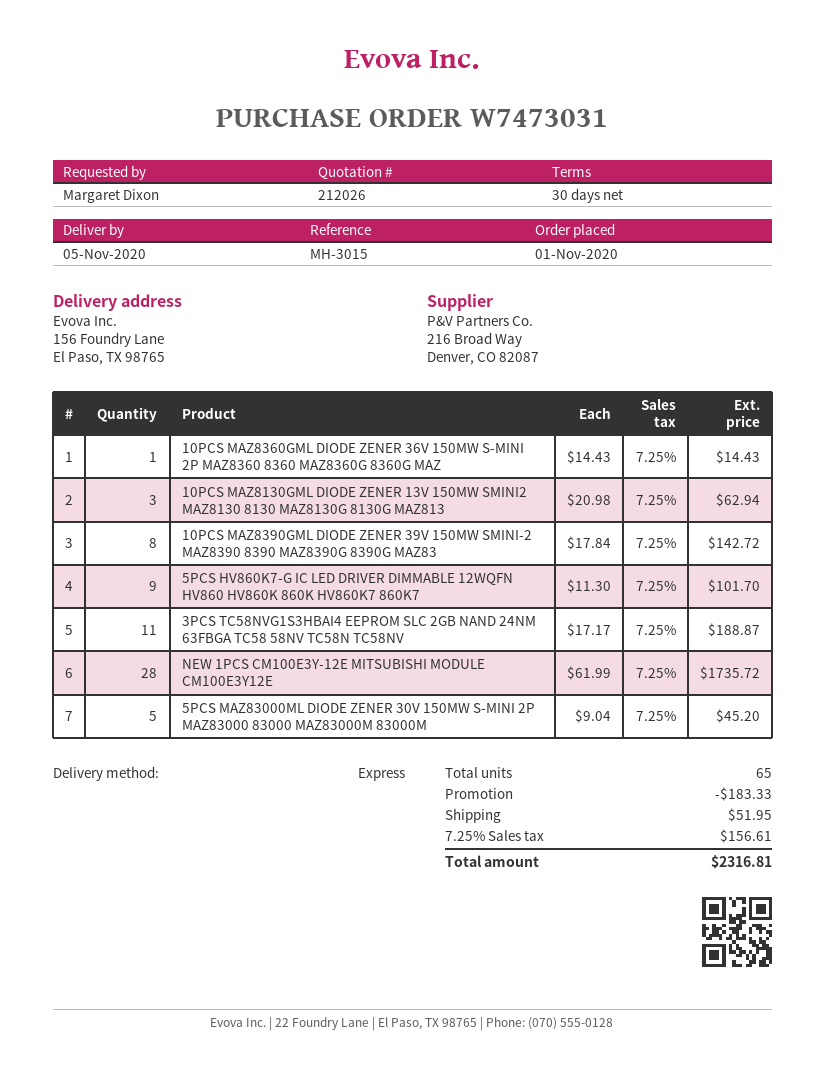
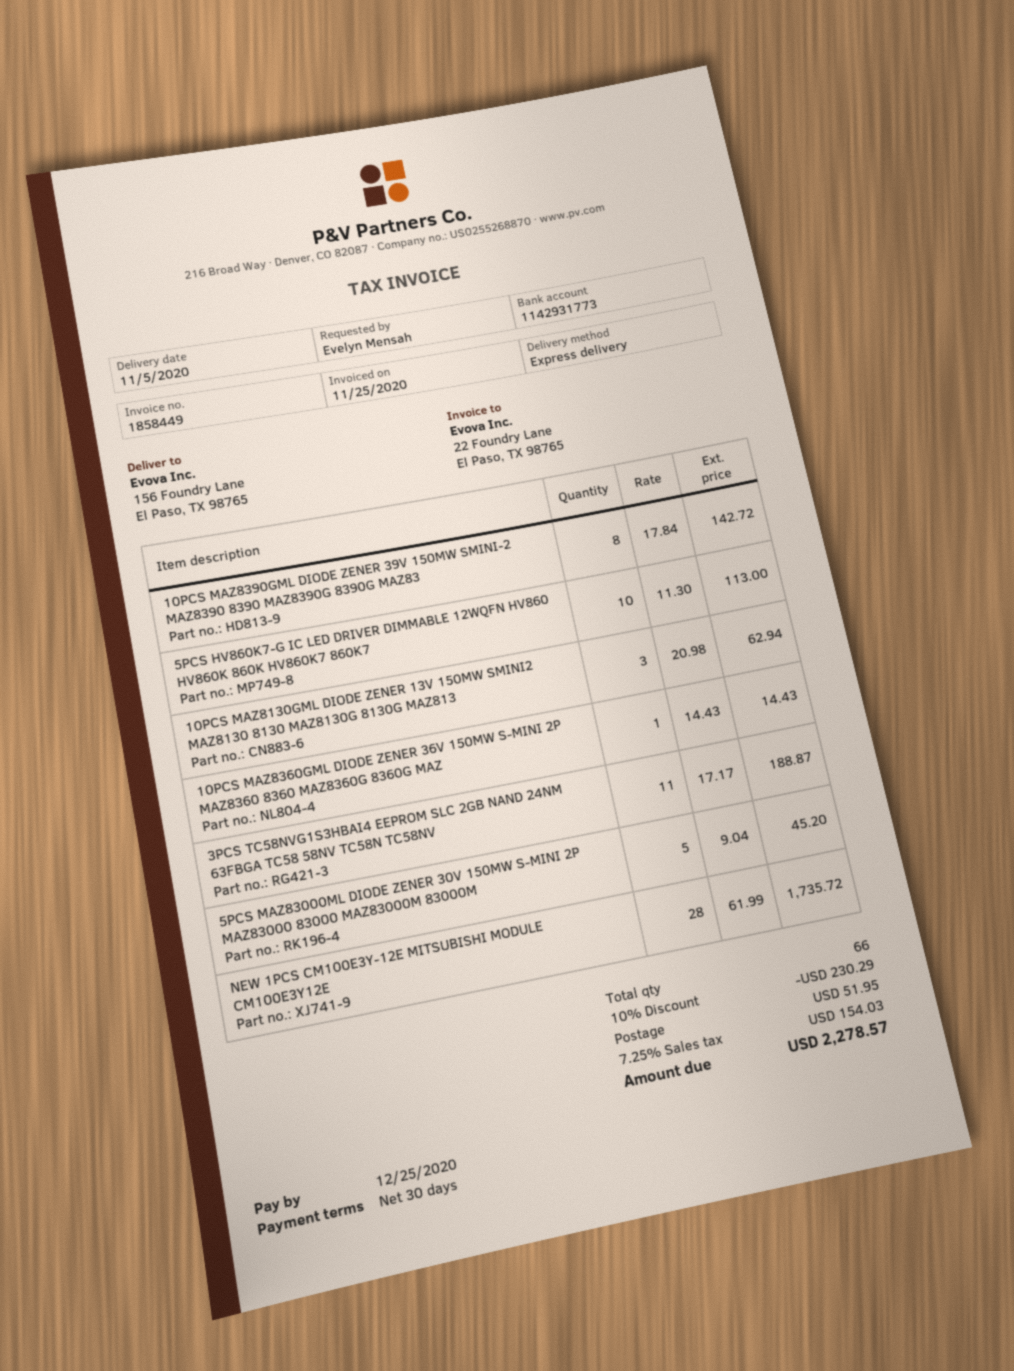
ordered by: Margaret Dixon -> Evelyn Mensah
5PCS HV860K7-G IC LED DRIVER DIMMABLE 12WQFN HV860 HV860K 860K HV860K7 860K7: 9 x 11.30 = 101.70 -> 10 x 11.30 = 113.00
total quantity: 65 -> 66
discount: 183.33 -> 230.29
tax: 7.25% = 156.61 -> 7.25% = 154.03
total: 2316.81 -> 2278.57

